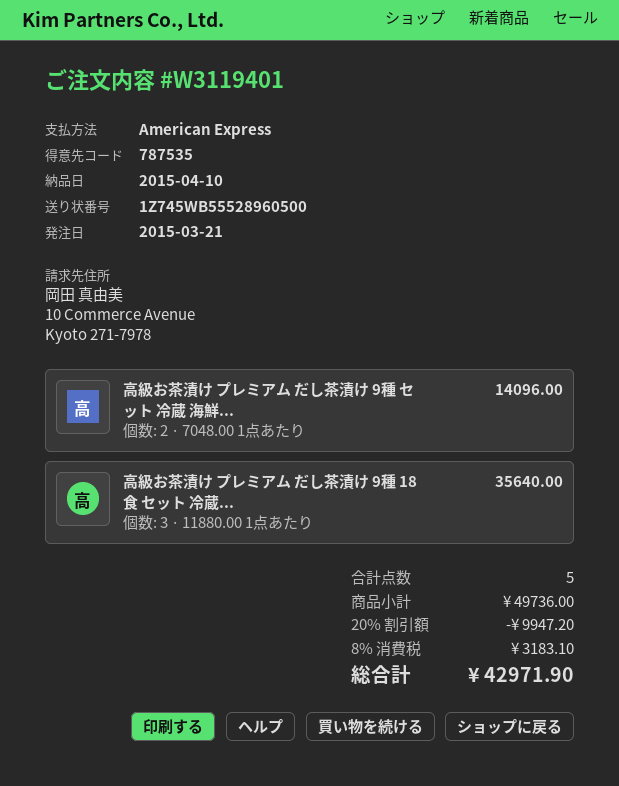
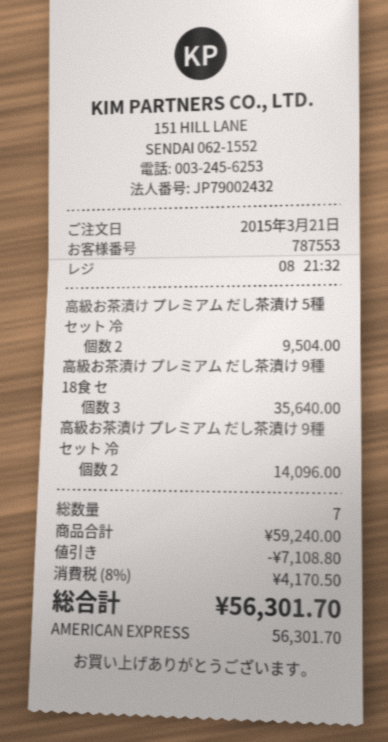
customer number: 787535 -> 787553
高級お茶漬け プレミアム だし茶漬け 5種 セット 冷: none -> 2 for 9504.00
total quantity: 5 -> 7
subtotal: 49736.00 -> 59240.00
discount: 9947.20 -> 7108.80
tax: 8% = 3183.10 -> 8% = 4170.50
total: 42971.90 -> 56301.70

